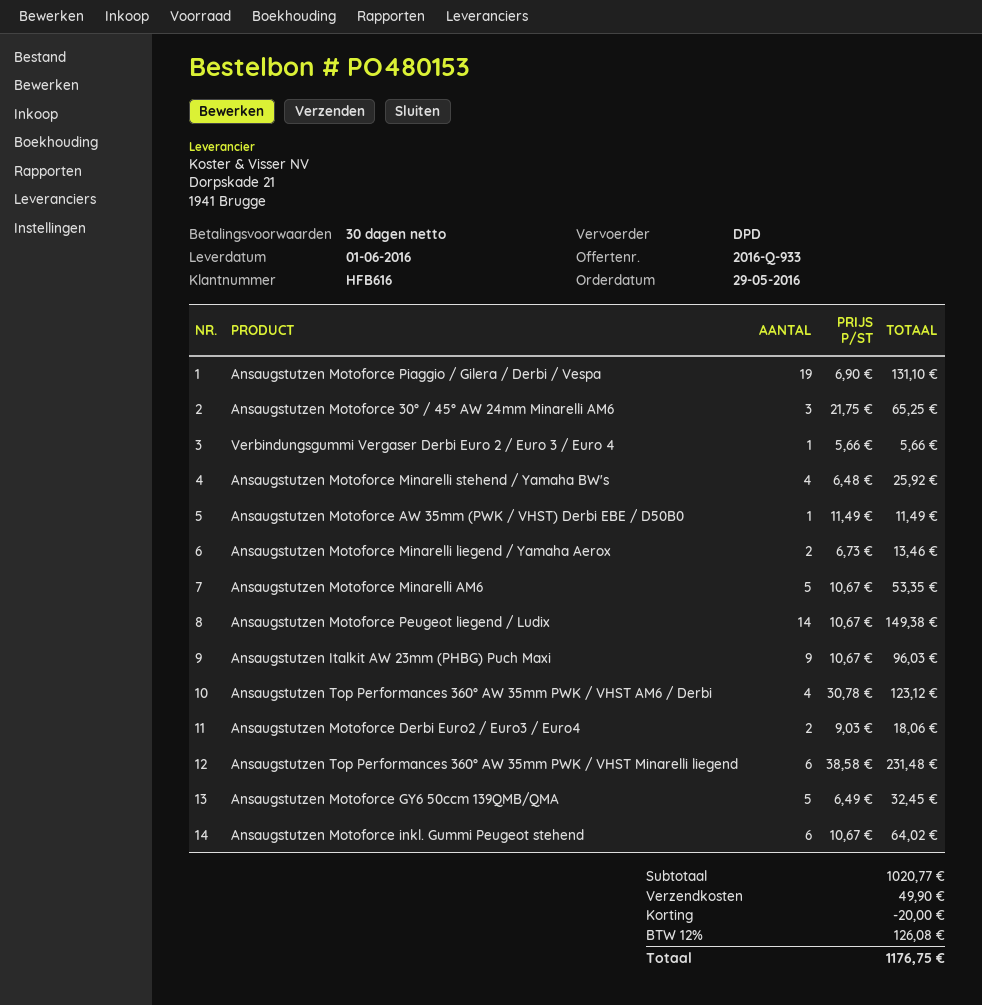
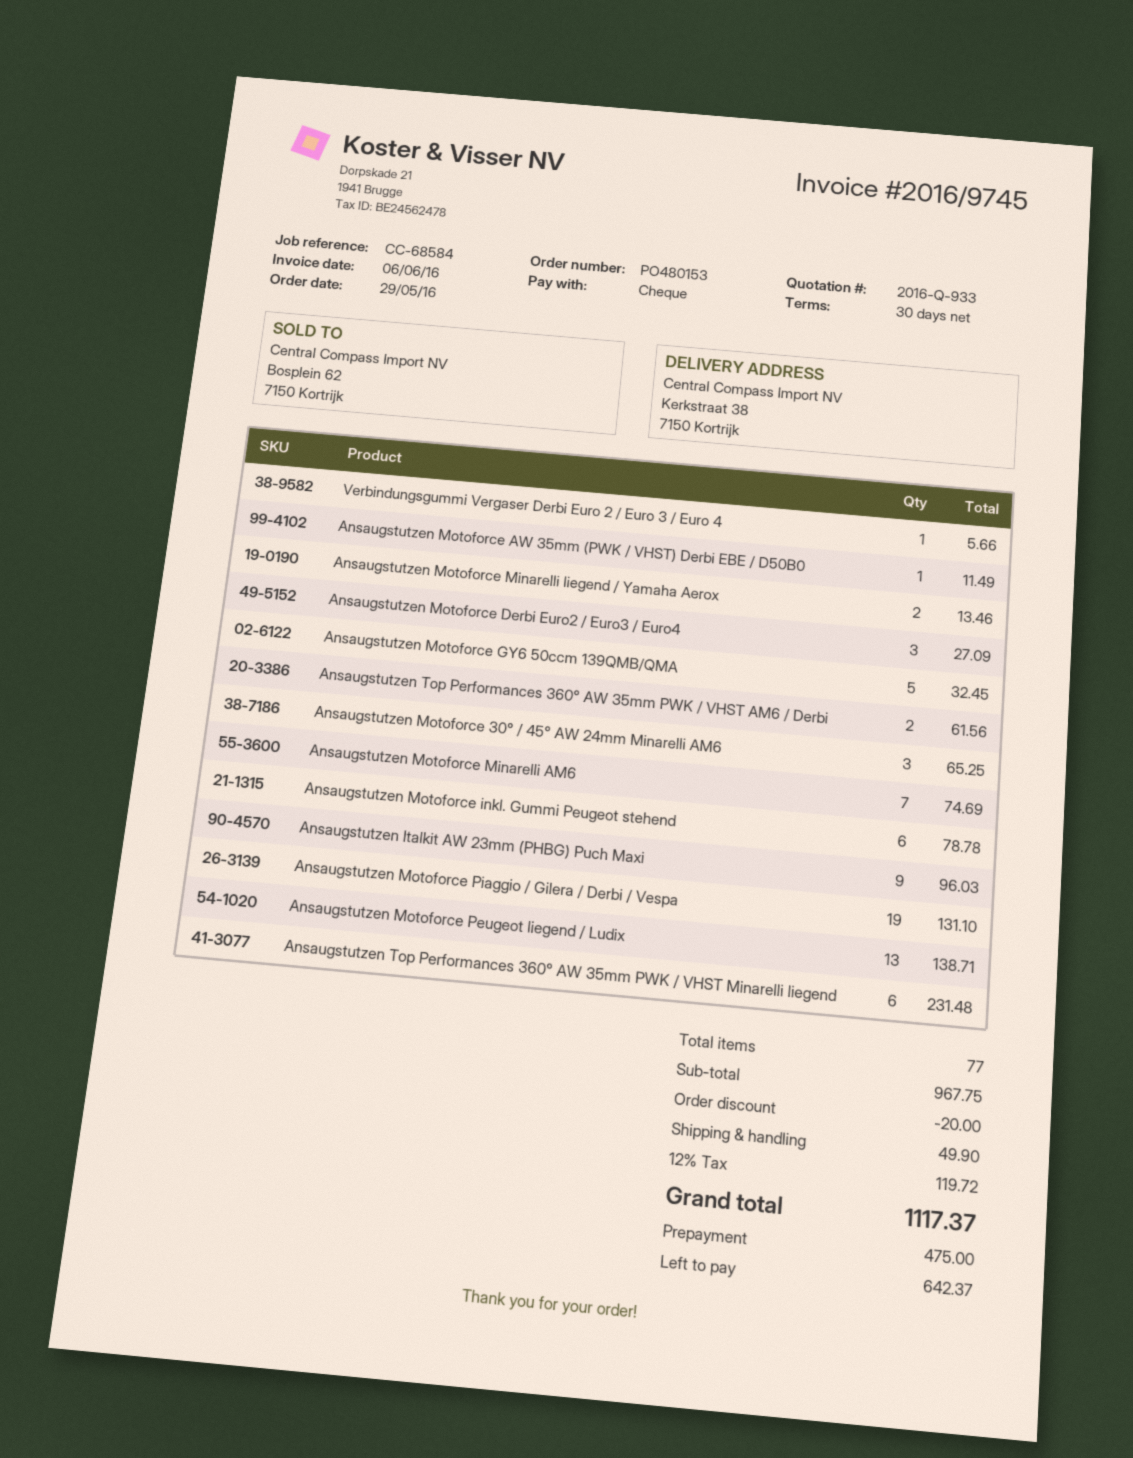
Ansaugstutzen Motoforce Minarelli stehend / Yamaha BW's: 4 for 25.92 -> none
Ansaugstutzen Motoforce Minarelli AM6: 5 for 53.35 -> 7 for 74.69
Ansaugstutzen Motoforce Peugeot liegend / Ludix: 14 for 149.38 -> 13 for 138.71
Ansaugstutzen Top Performances 360° AW 35mm PWK / VHST AM6 / Derbi: 4 for 123.12 -> 2 for 61.56
Ansaugstutzen Motoforce Derbi Euro2 / Euro3 / Euro4: 2 for 18.06 -> 3 for 27.09
Ansaugstutzen Motoforce inkl. Gummi Peugeot stehend: 6 for 64.02 -> 6 for 78.78
subtotal: 1020.77 -> 967.75
tax: 12% = 126.08 -> 12% = 119.72
total: 1176.75 -> 1117.37

